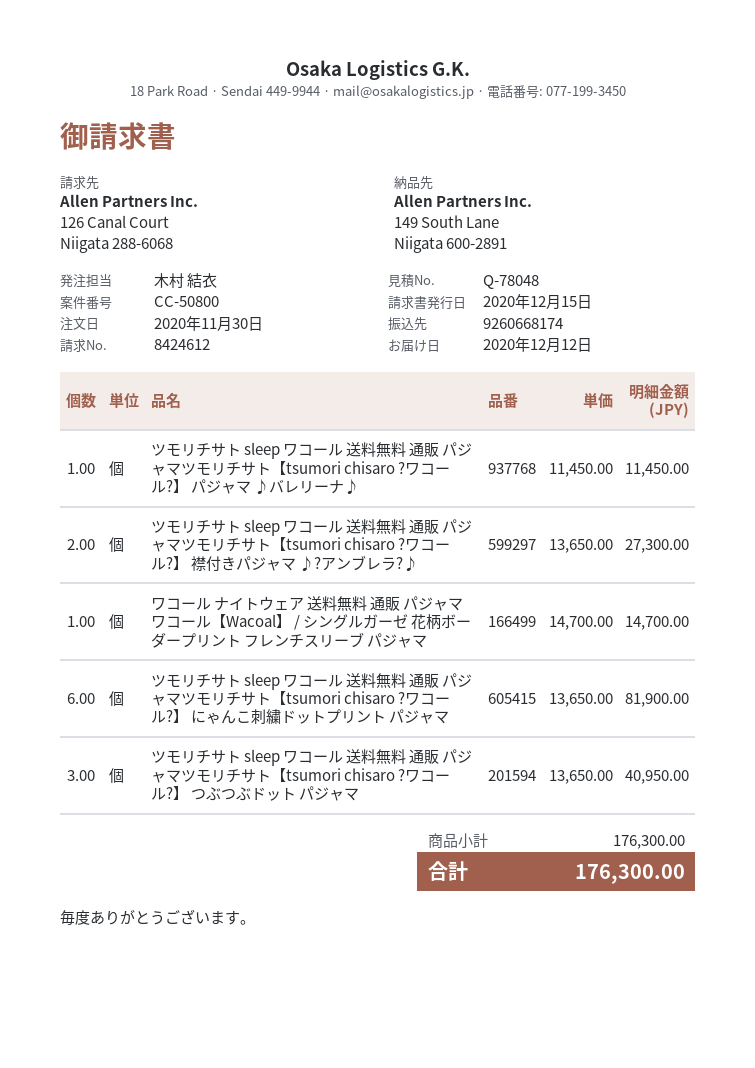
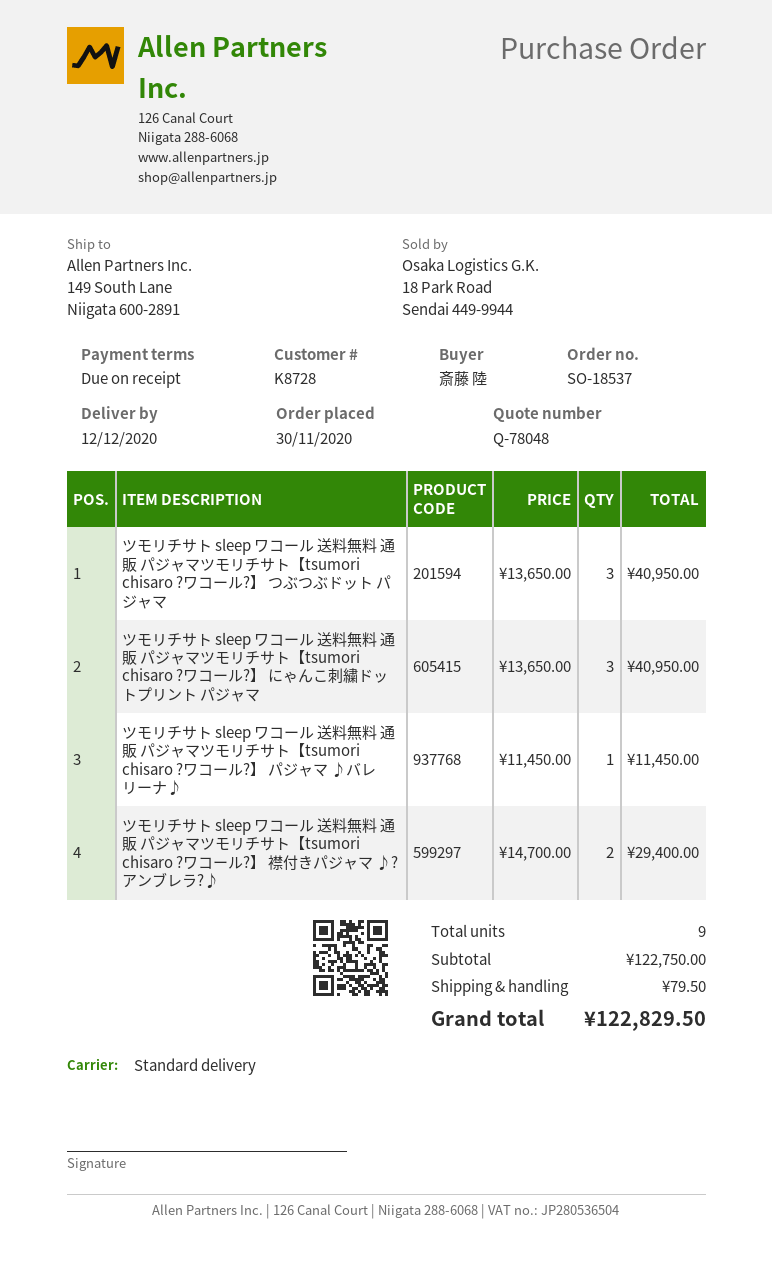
ordered by: 木村 結衣 -> 斎藤 陸
ツモリチサト sleep ワコール 送料無料 通販 パジャマツモリチサト【tsumori chisaro ?ワコール?】 襟付きパジャマ ♪?アンブレラ?♪: 2 x 13650.00 = 27300.00 -> 2 x 14700.00 = 29400.00
ワコール ナイトウェア 送料無料 通販 パジャマワコール【Wacoal】 / シングルガーゼ 花柄ボーダープリント フレンチスリーブ パジャマ: 1 x 14700.00 = 14700.00 -> none
ツモリチサト sleep ワコール 送料無料 通販 パジャマツモリチサト【tsumori chisaro ?ワコール?】 にゃんこ刺繍ドットプリント パジャマ: 6 x 13650.00 = 81900.00 -> 3 x 13650.00 = 40950.00
subtotal: 176300.00 -> 122750.00
shipping: none -> 79.50
total: 176300.00 -> 122829.50

